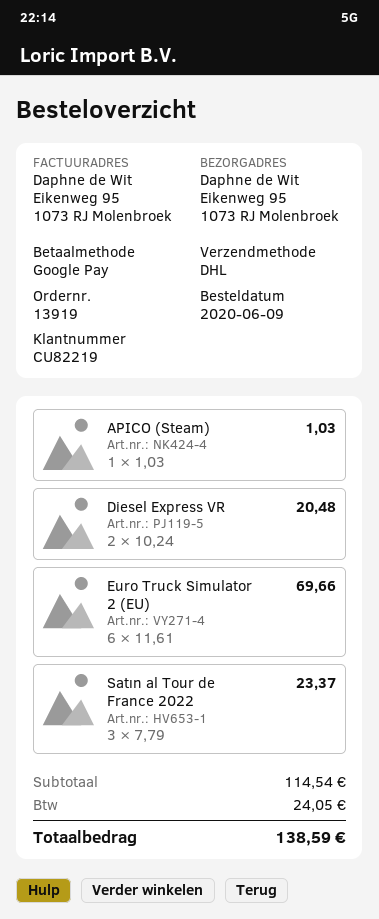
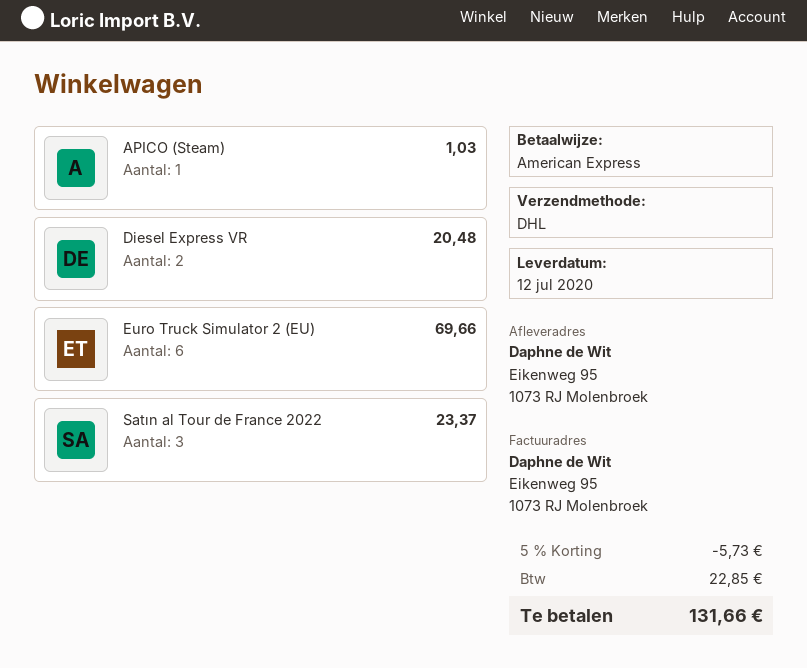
payment method: Google Pay -> American Express
discount: none -> 5% = 5.73
tax: 24.05 -> 22.85
total: 138.59 -> 131.66

